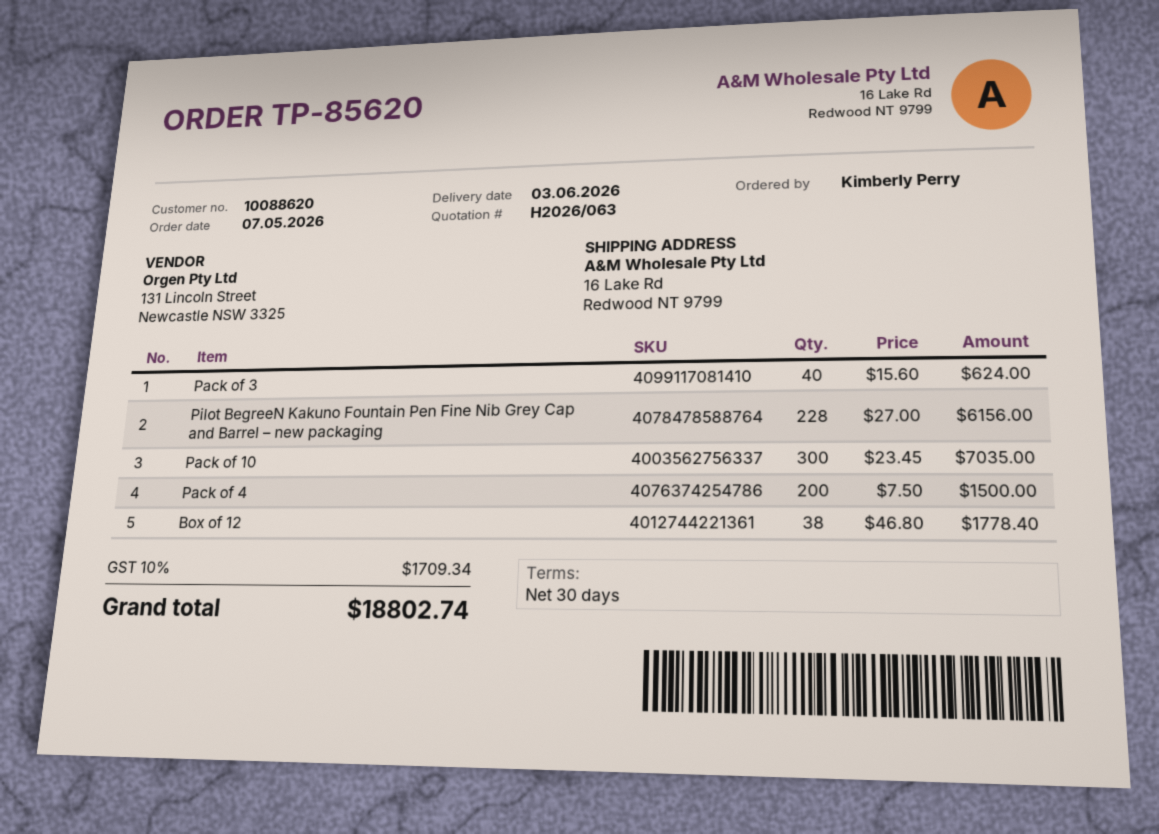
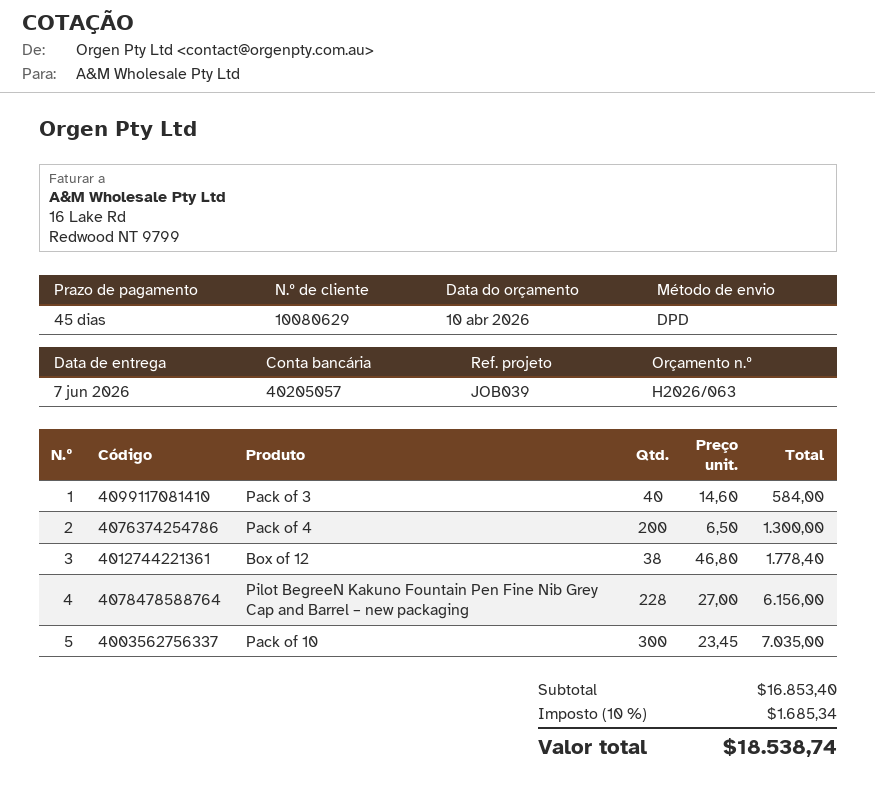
delivery date: 2026-06-03 -> 2026-06-07
payment terms: 30 days -> 45 days
customer number: 10088620 -> 10080629
Pack of 3: 40 x 15.60 = 624.00 -> 40 x 14.60 = 584.00
Pack of 4: 200 x 7.50 = 1500.00 -> 200 x 6.50 = 1300.00
tax: 10% = 1709.34 -> 10% = 1685.34
total: 18802.74 -> 18538.74

